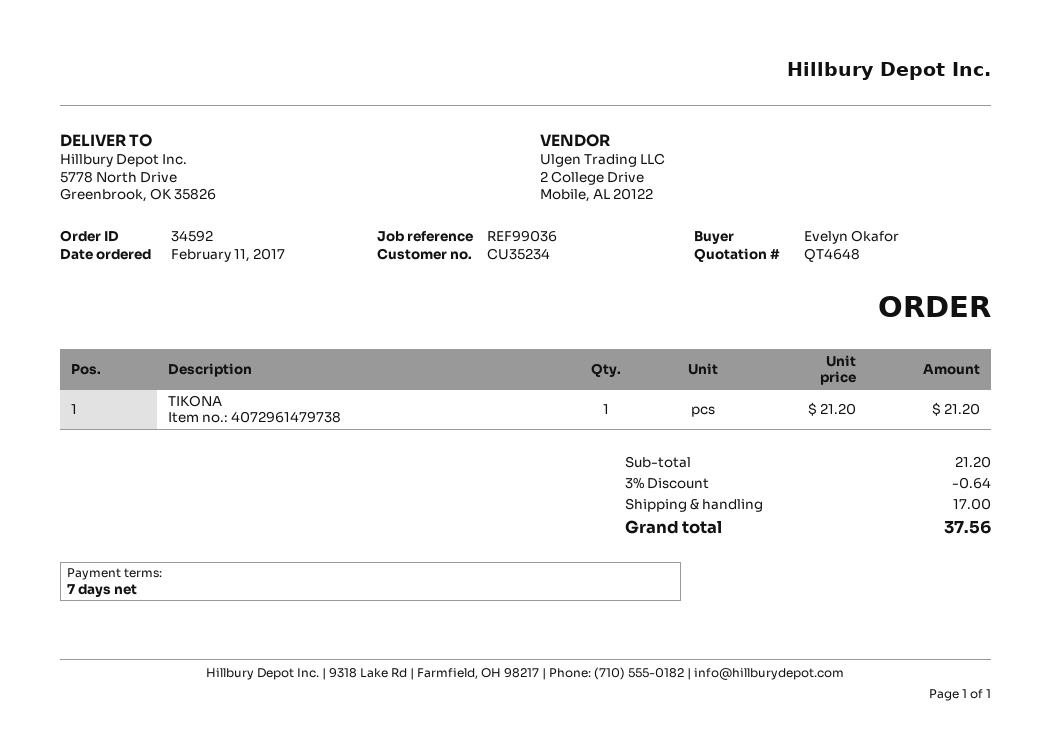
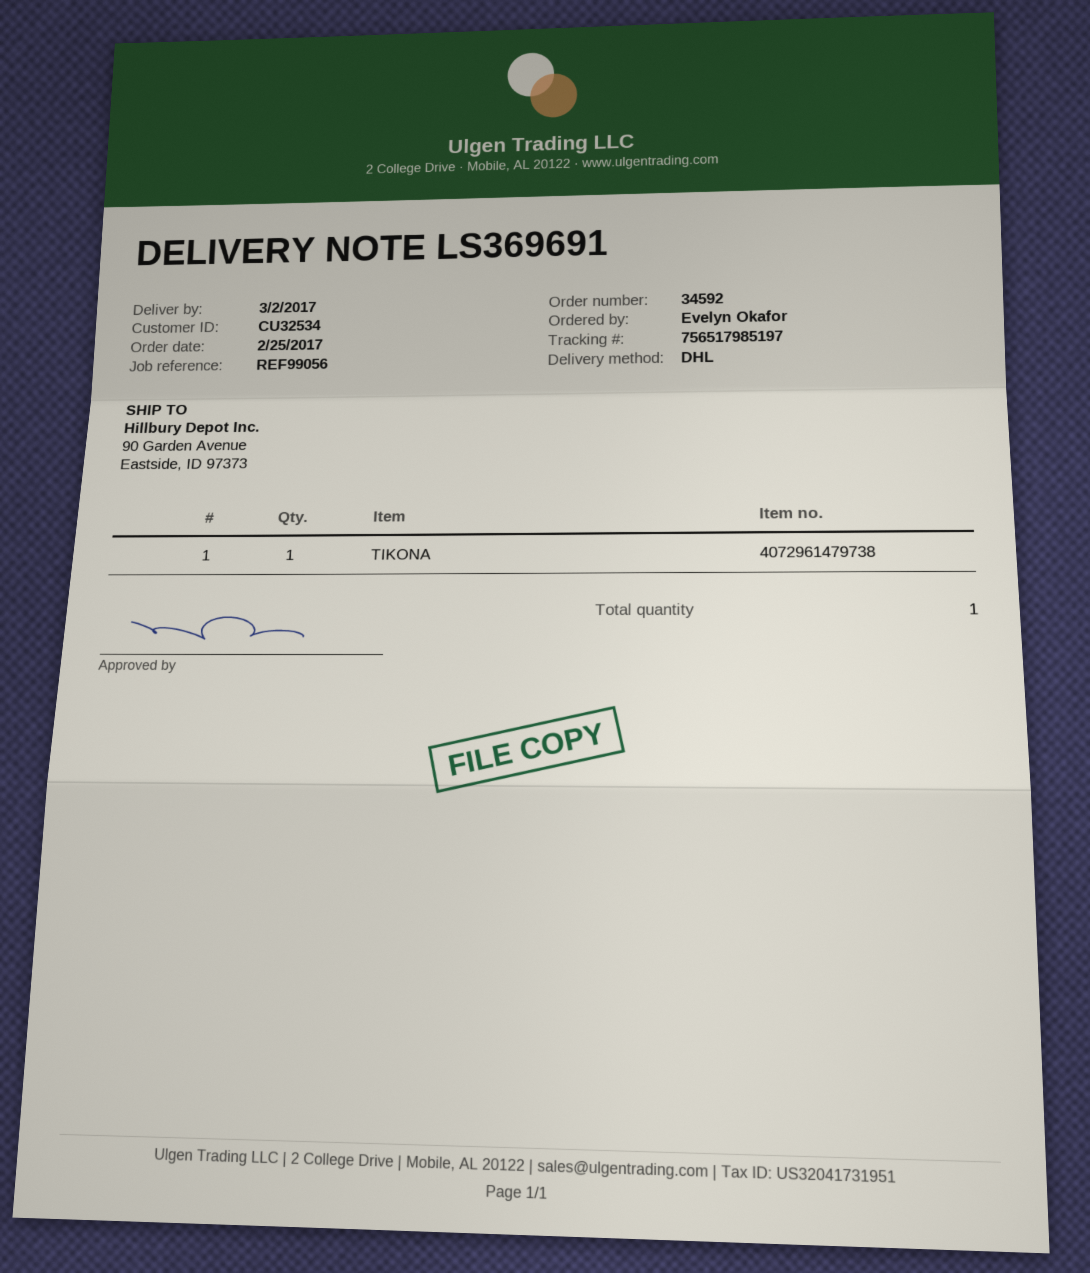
order date: 2017-02-11 -> 2017-02-25
customer number: CU35234 -> CU32534
reference: REF99036 -> REF99056
ship to: 5778 North Drive, Greenbrook, OK 35826 -> 90 Garden Avenue, Eastside, ID 97373

